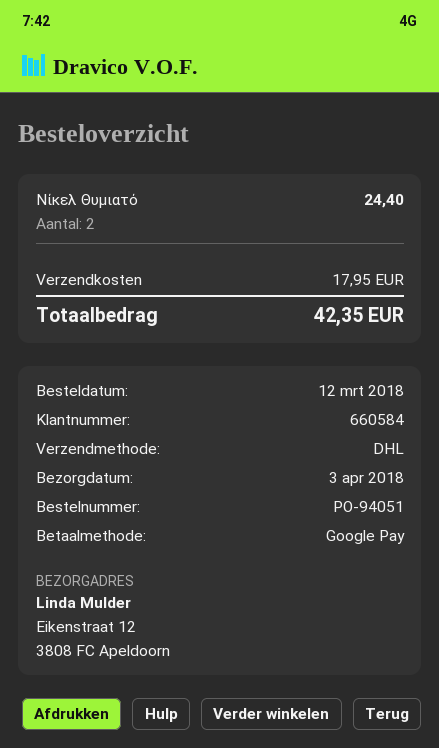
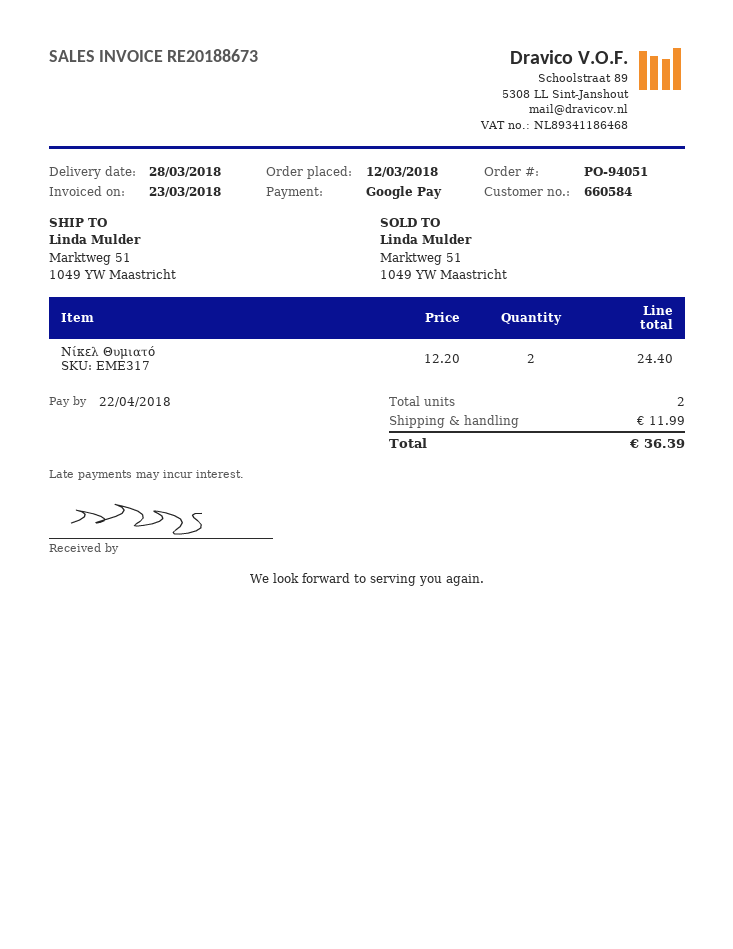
delivery date: 2018-04-03 -> 2018-03-28
ship to: Eikenstraat 12, 3808 FC Apeldoorn -> Marktweg 51, 1049 YW Maastricht
shipping: 17.95 -> 11.99
total: 42.35 -> 36.39

